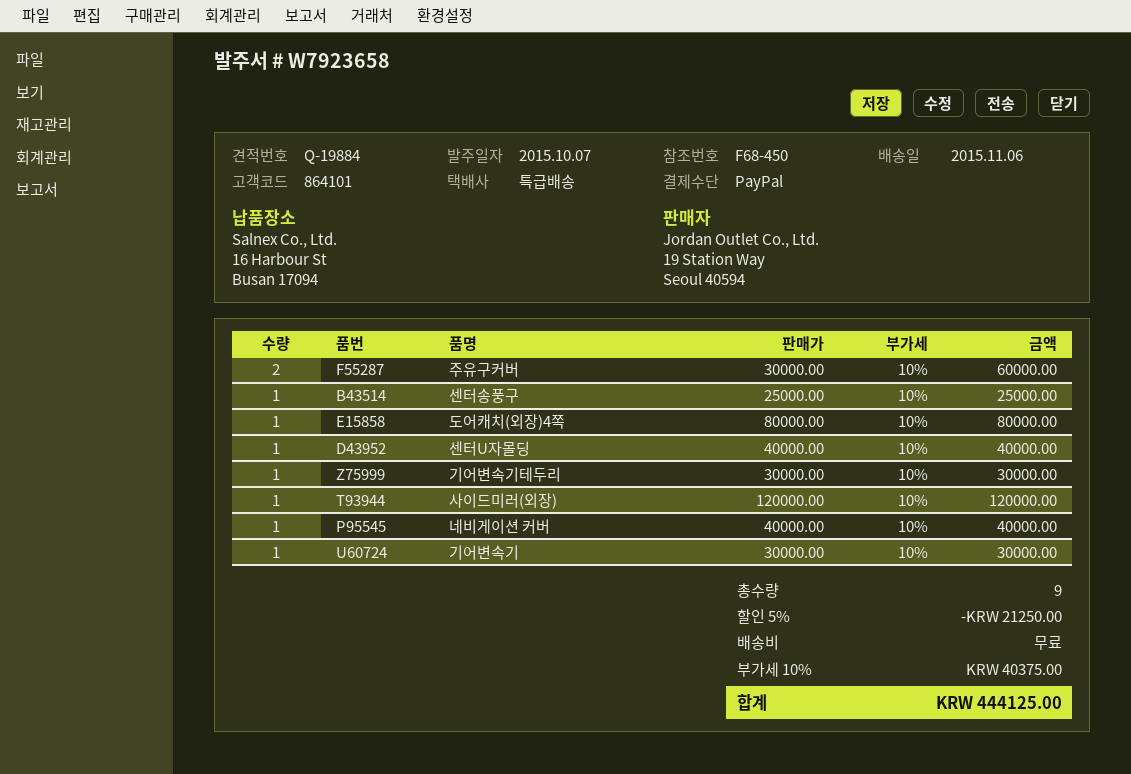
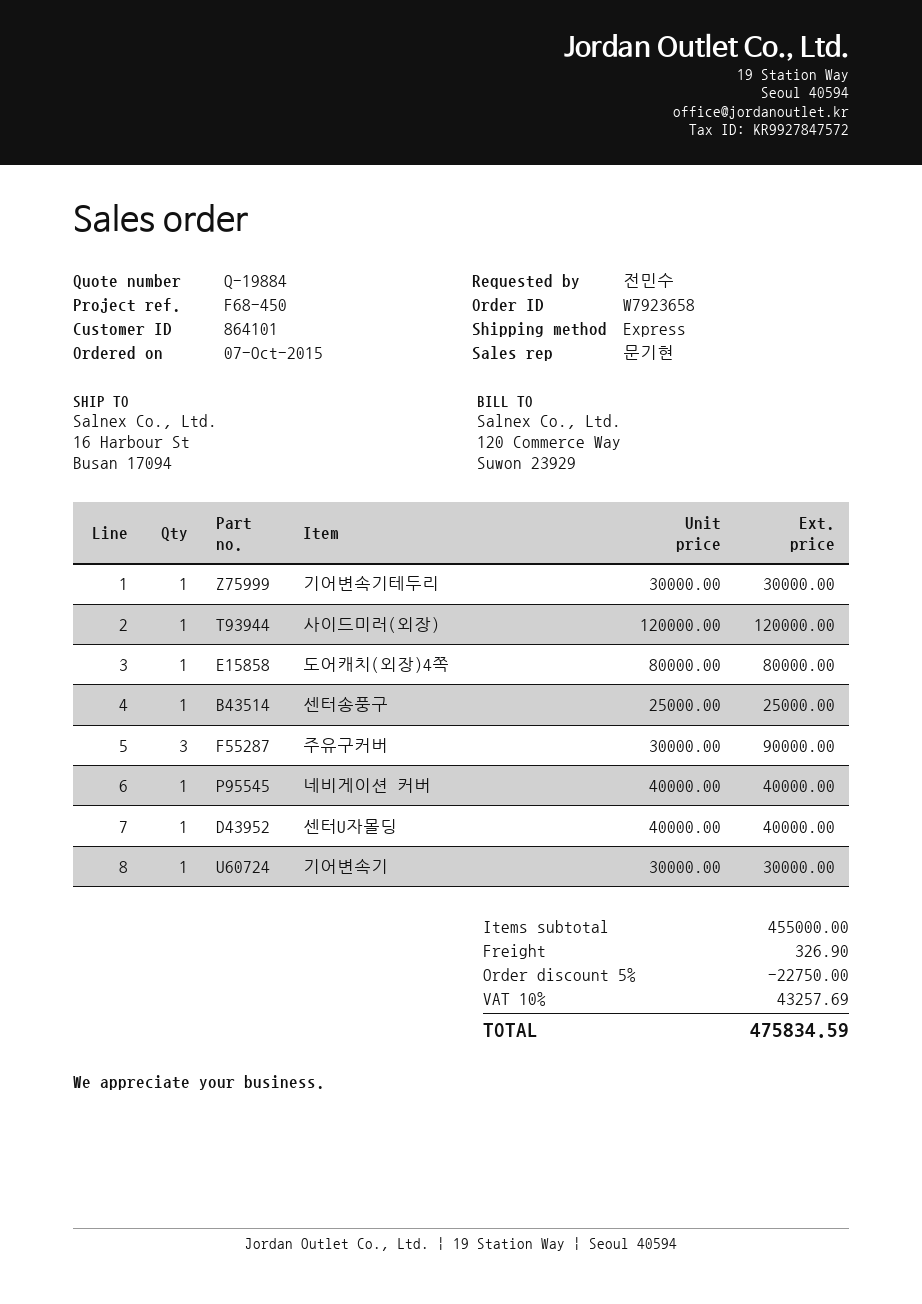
주유구커버: 2 x 30000.00 = 60000.00 -> 3 x 30000.00 = 90000.00
discount: 5% = 21250.00 -> 5% = 22750.00
shipping: 0.00 -> 326.90
tax: 10% = 40375.00 -> 10% = 43257.69
total: 444125.00 -> 475834.59

